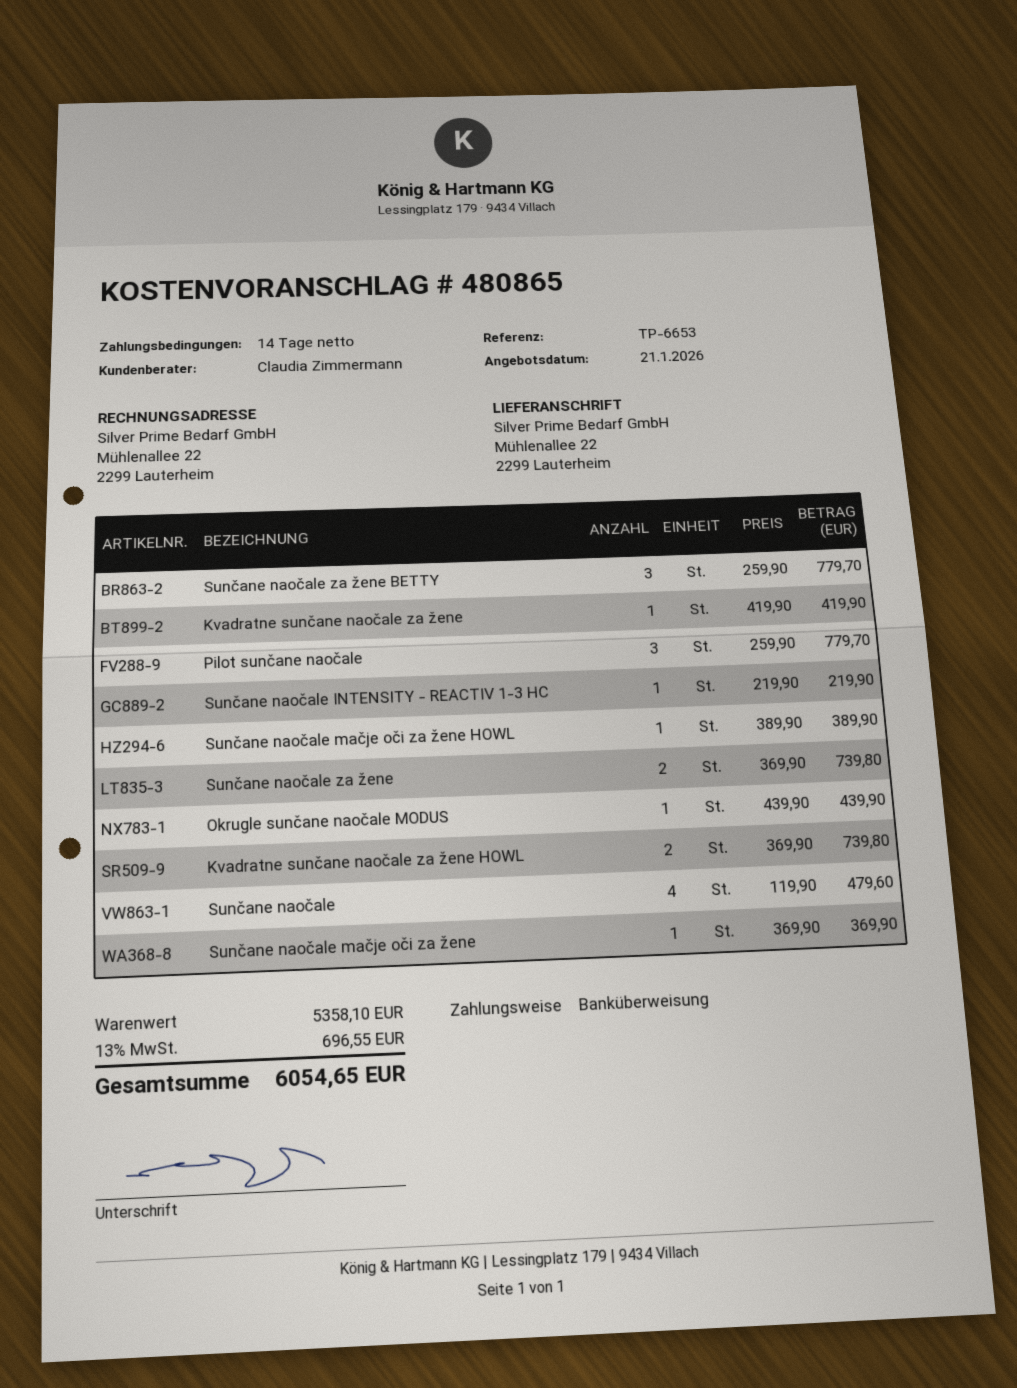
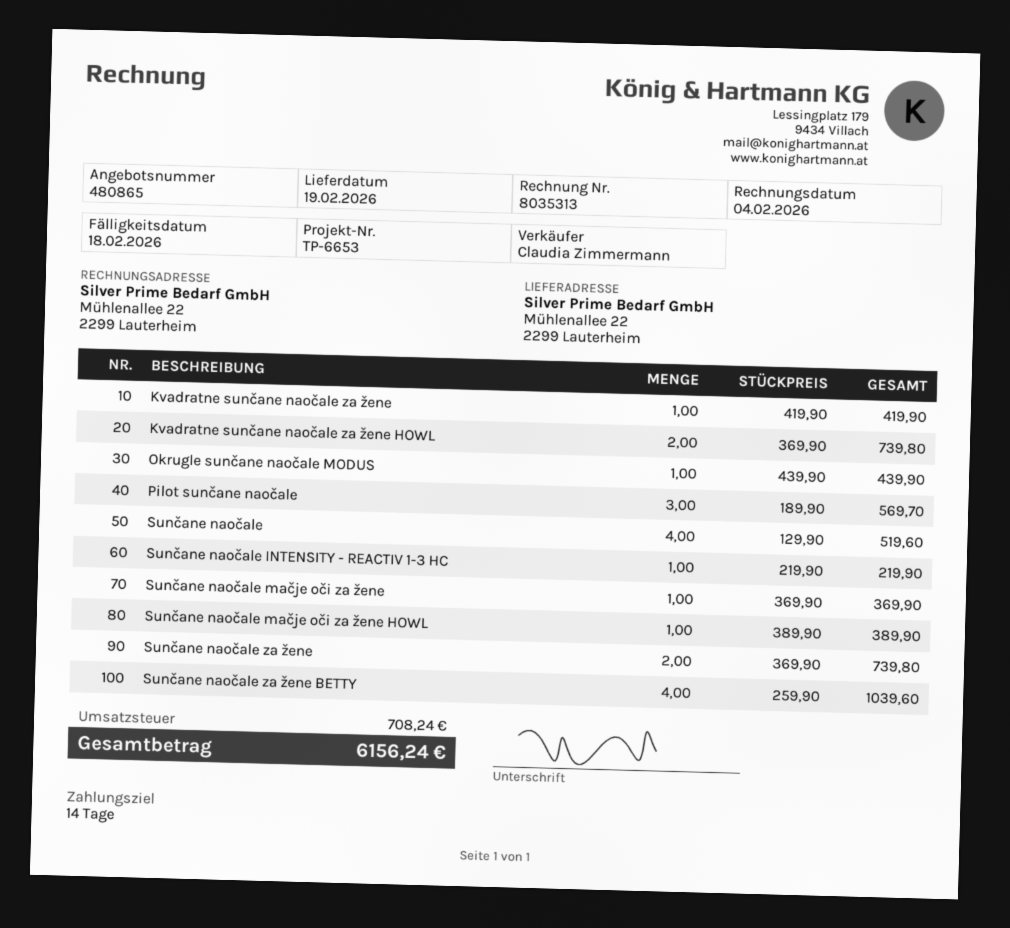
Sunčane naočale za žene BETTY: 3 x 259.90 = 779.70 -> 4 x 259.90 = 1039.60
Pilot sunčane naočale: 3 x 259.90 = 779.70 -> 3 x 189.90 = 569.70
Sunčane naočale: 4 x 119.90 = 479.60 -> 4 x 129.90 = 519.60
tax: 696.55 -> 708.24
total: 6054.65 -> 6156.24

